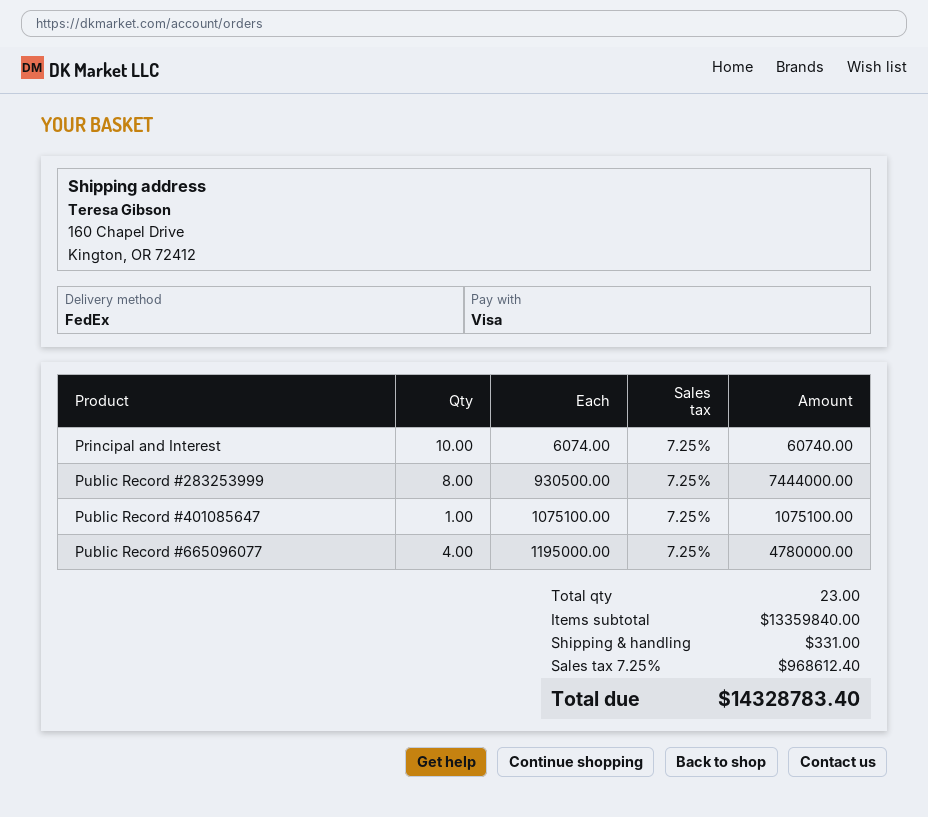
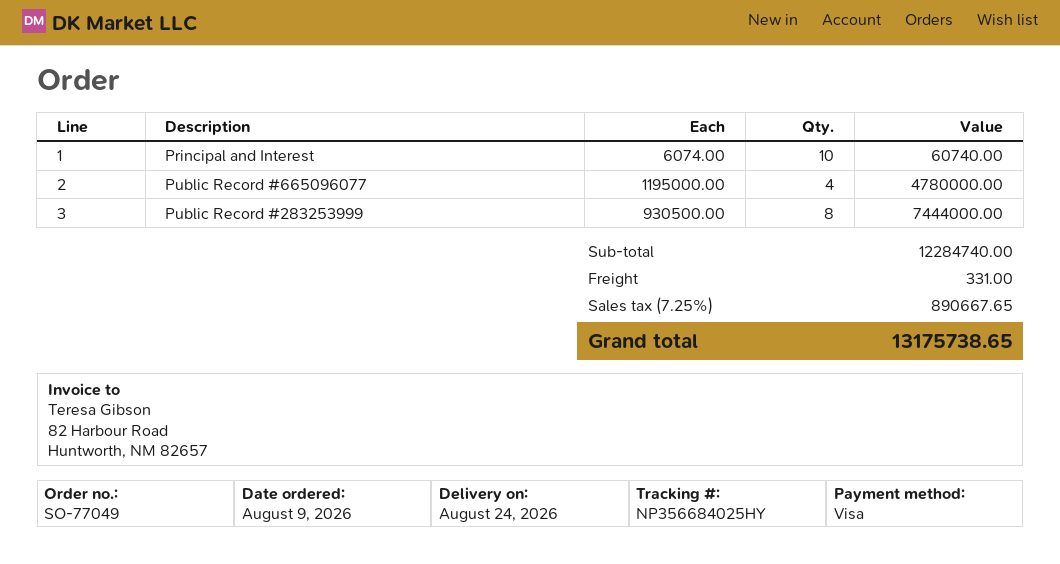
Public Record #401085647: 1 x 1075100.00 = 1075100.00 -> none
subtotal: 13359840.00 -> 12284740.00
tax: 7.25% = 968612.40 -> 7.25% = 890667.65
total: 14328783.40 -> 13175738.65

